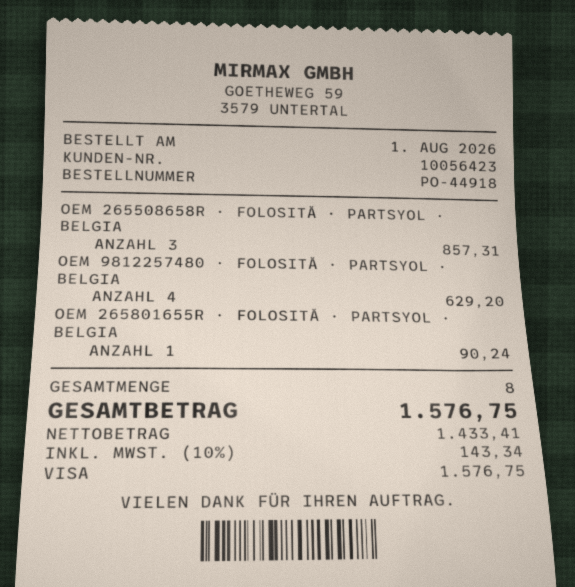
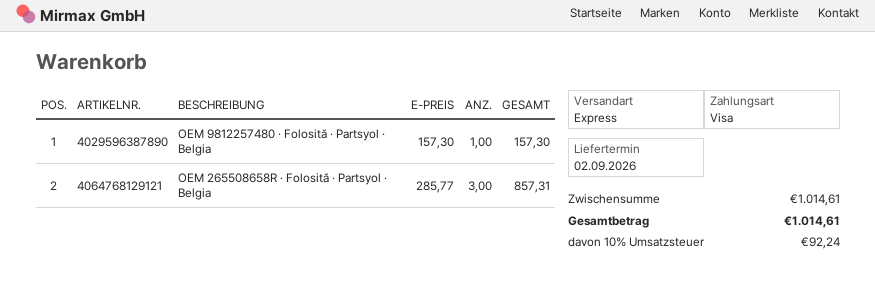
OEM 9812257480 · FOLOSITĂ · PARTSYOL · BELGIA: 4 for 629.20 -> 1 for 157.30
OEM 265801655R · FOLOSITĂ · PARTSYOL · BELGIA: 1 for 90.24 -> none
tax: 10% = 143.34 -> 10% = 92.24
total: 1576.75 -> 1014.61

